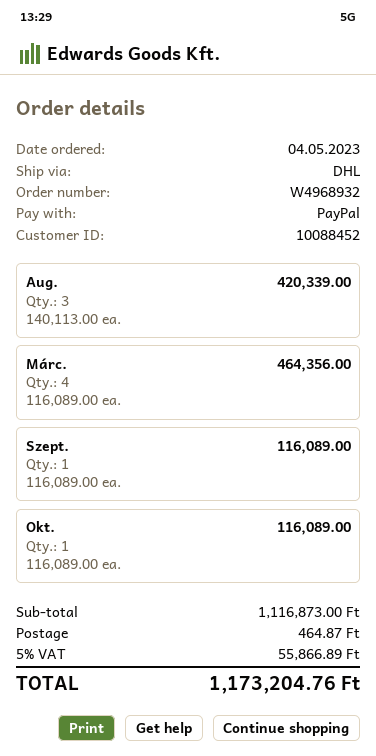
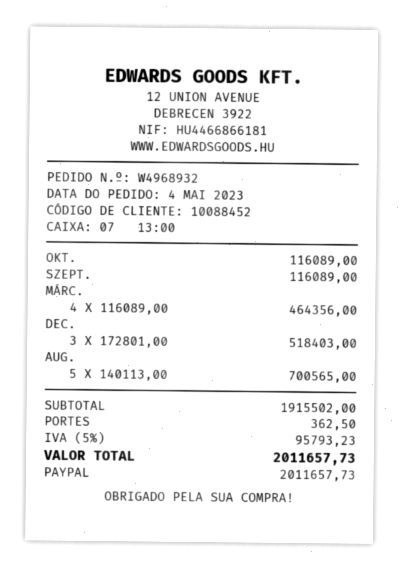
Aug.: 3 x 140113.00 = 420339.00 -> 5 x 140113.00 = 700565.00
DEC.: none -> 3 x 172801.00 = 518403.00
subtotal: 1116873.00 -> 1915502.00
shipping: 464.87 -> 362.50
tax: 5% = 55866.89 -> 5% = 95793.23
total: 1173204.76 -> 2011657.73

